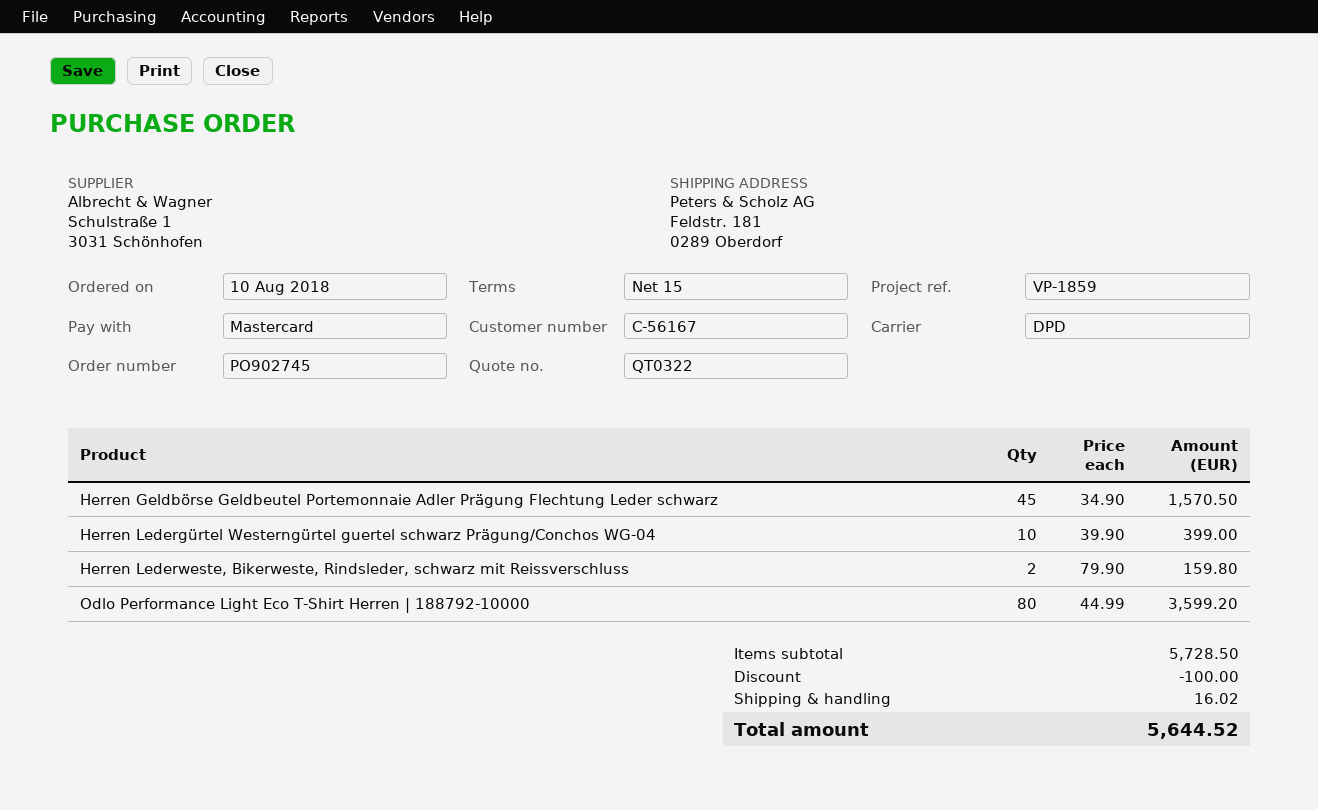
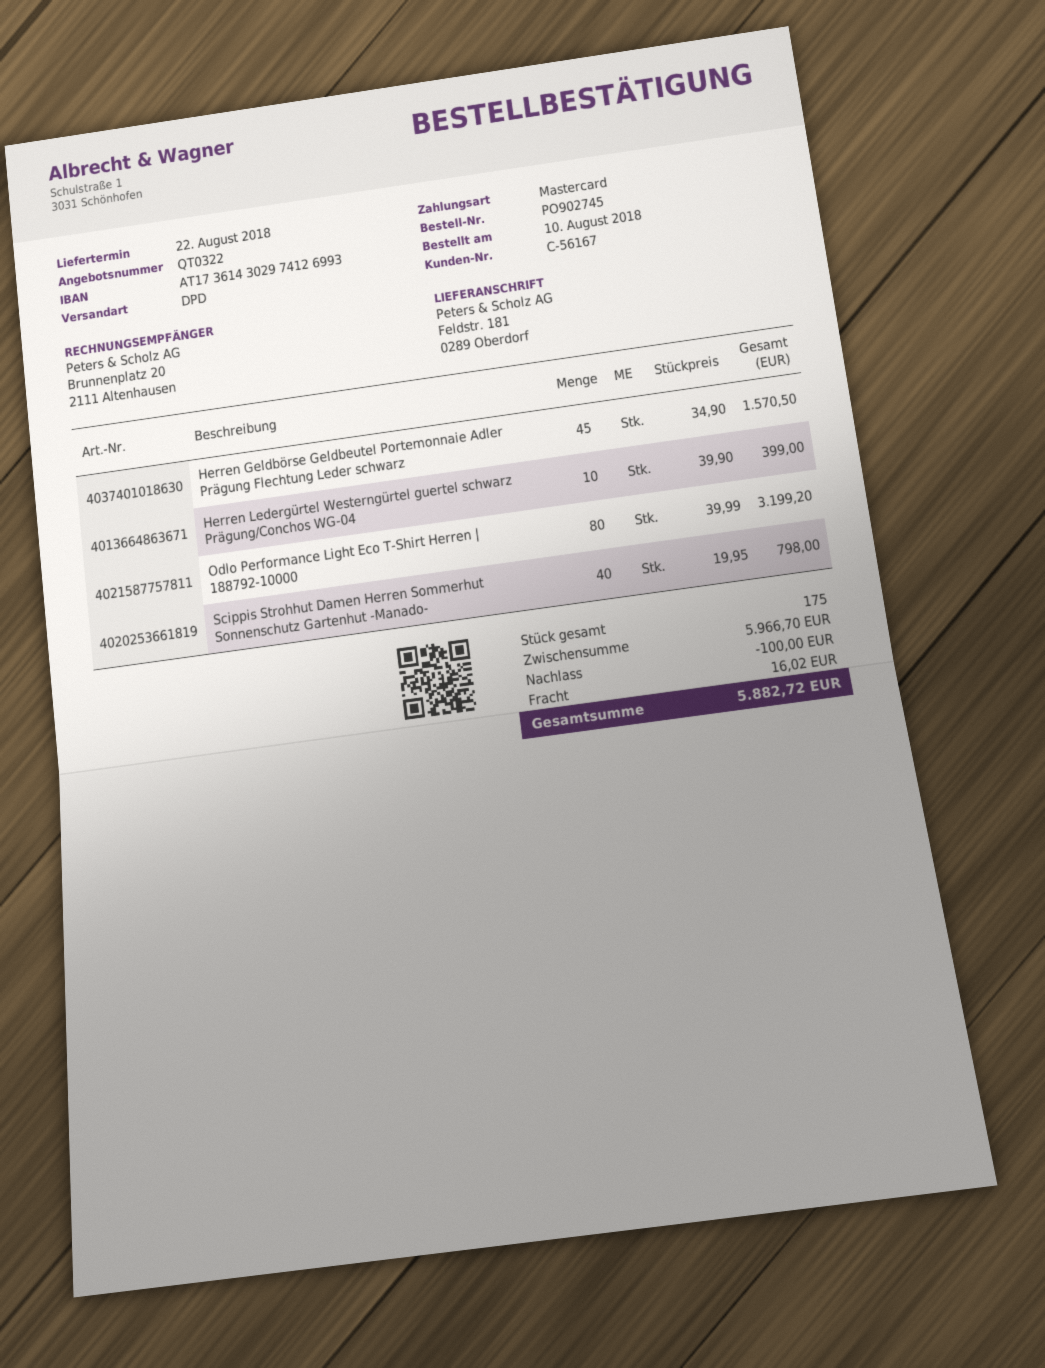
Herren Lederweste, Bikerweste, Rindsleder, schwarz mit Reissverschluss: 2 x 79.90 = 159.80 -> none
Odlo Performance Light Eco T-Shirt Herren | 188792-10000: 80 x 44.99 = 3599.20 -> 80 x 39.99 = 3199.20
Scippis Strohhut Damen Herren Sommerhut Sonnenschutz Gartenhut -Manado-: none -> 40 x 19.95 = 798.00
subtotal: 5728.50 -> 5966.70
total: 5644.52 -> 5882.72

